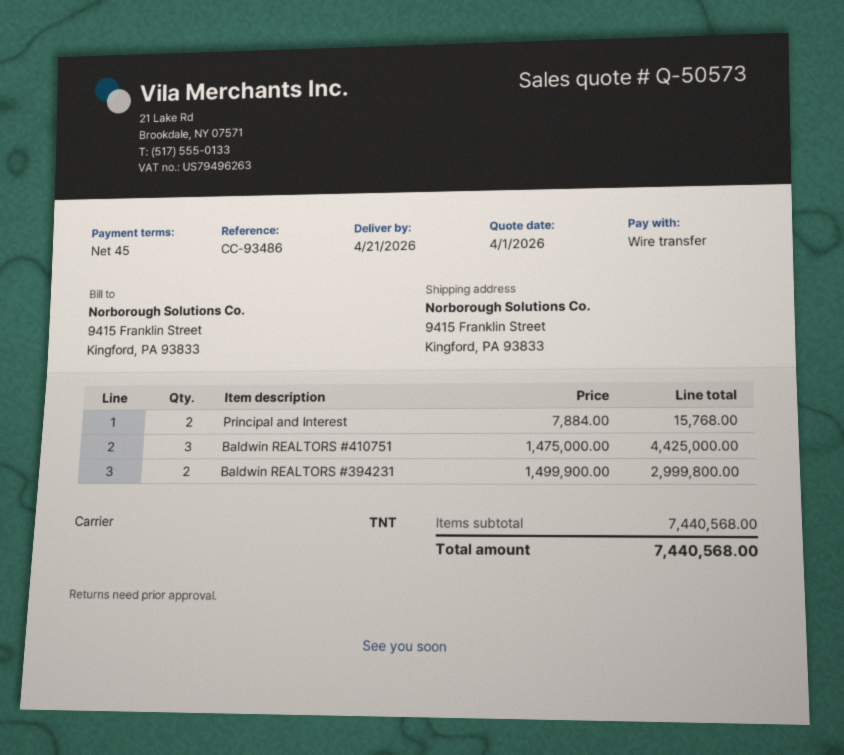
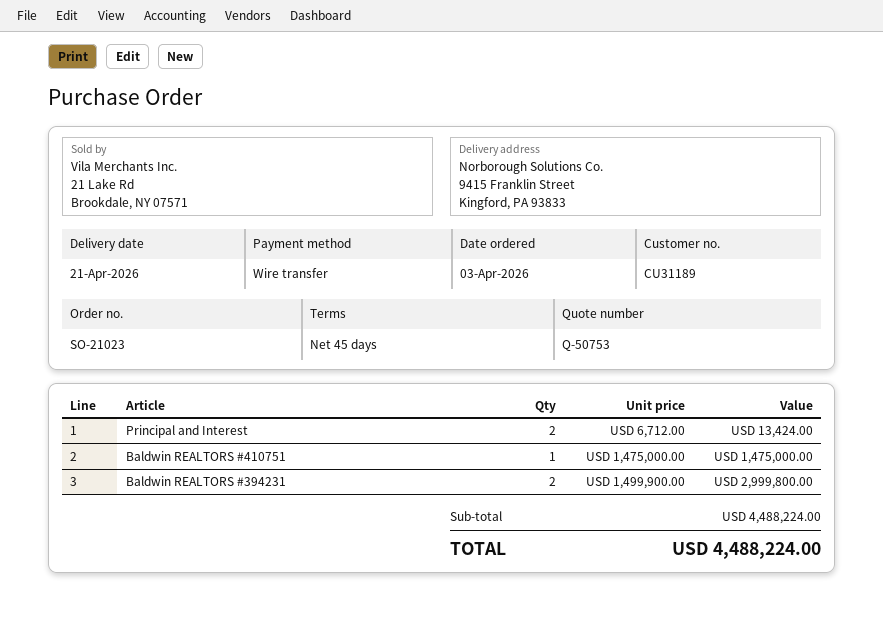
quote number: Q-50573 -> Q-50753
Principal and Interest: 2 x 7884.00 = 15768.00 -> 2 x 6712.00 = 13424.00
Baldwin REALTORS #410751: 3 x 1475000.00 = 4425000.00 -> 1 x 1475000.00 = 1475000.00
subtotal: 7440568.00 -> 4488224.00
total: 7440568.00 -> 4488224.00

